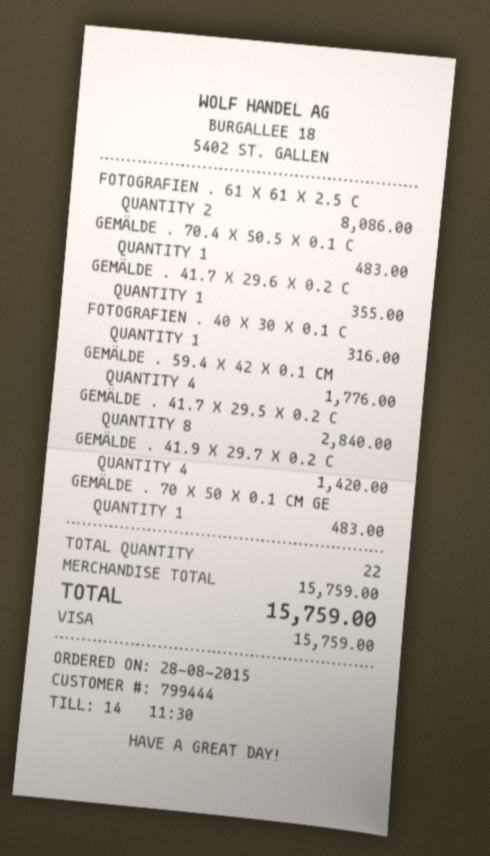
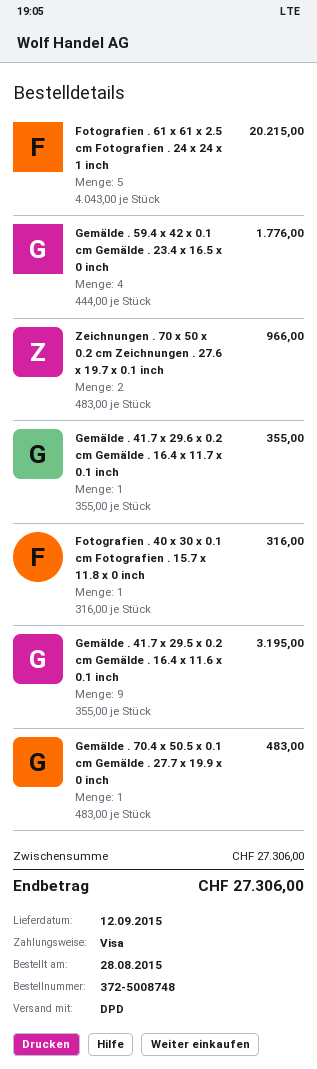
FOTOGRAFIEN . 61 X 61 X 2.5 C: 2 for 8086.00 -> 5 for 20215.00
GEMÄLDE . 41.7 X 29.5 X 0.2 C: 8 for 2840.00 -> 9 for 3195.00
GEMÄLDE . 41.9 X 29.7 X 0.2 C: 4 for 1420.00 -> none
GEMÄLDE . 70 X 50 X 0.1 CM GE: 1 for 483.00 -> none
Zeichnungen . 70 x 50 x 0.2 cm Zeichnungen . 27.6 x 19.7 x 0.1 inch: none -> 2 for 966.00
subtotal: 15759.00 -> 27306.00
total: 15759.00 -> 27306.00

